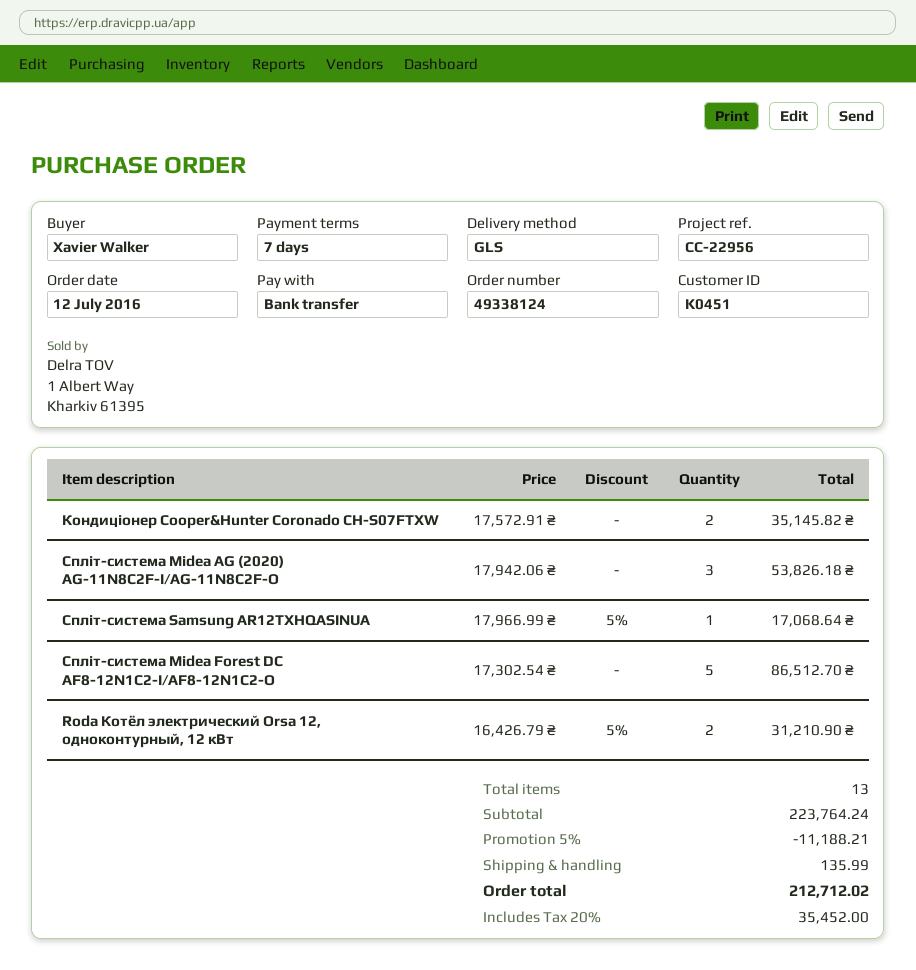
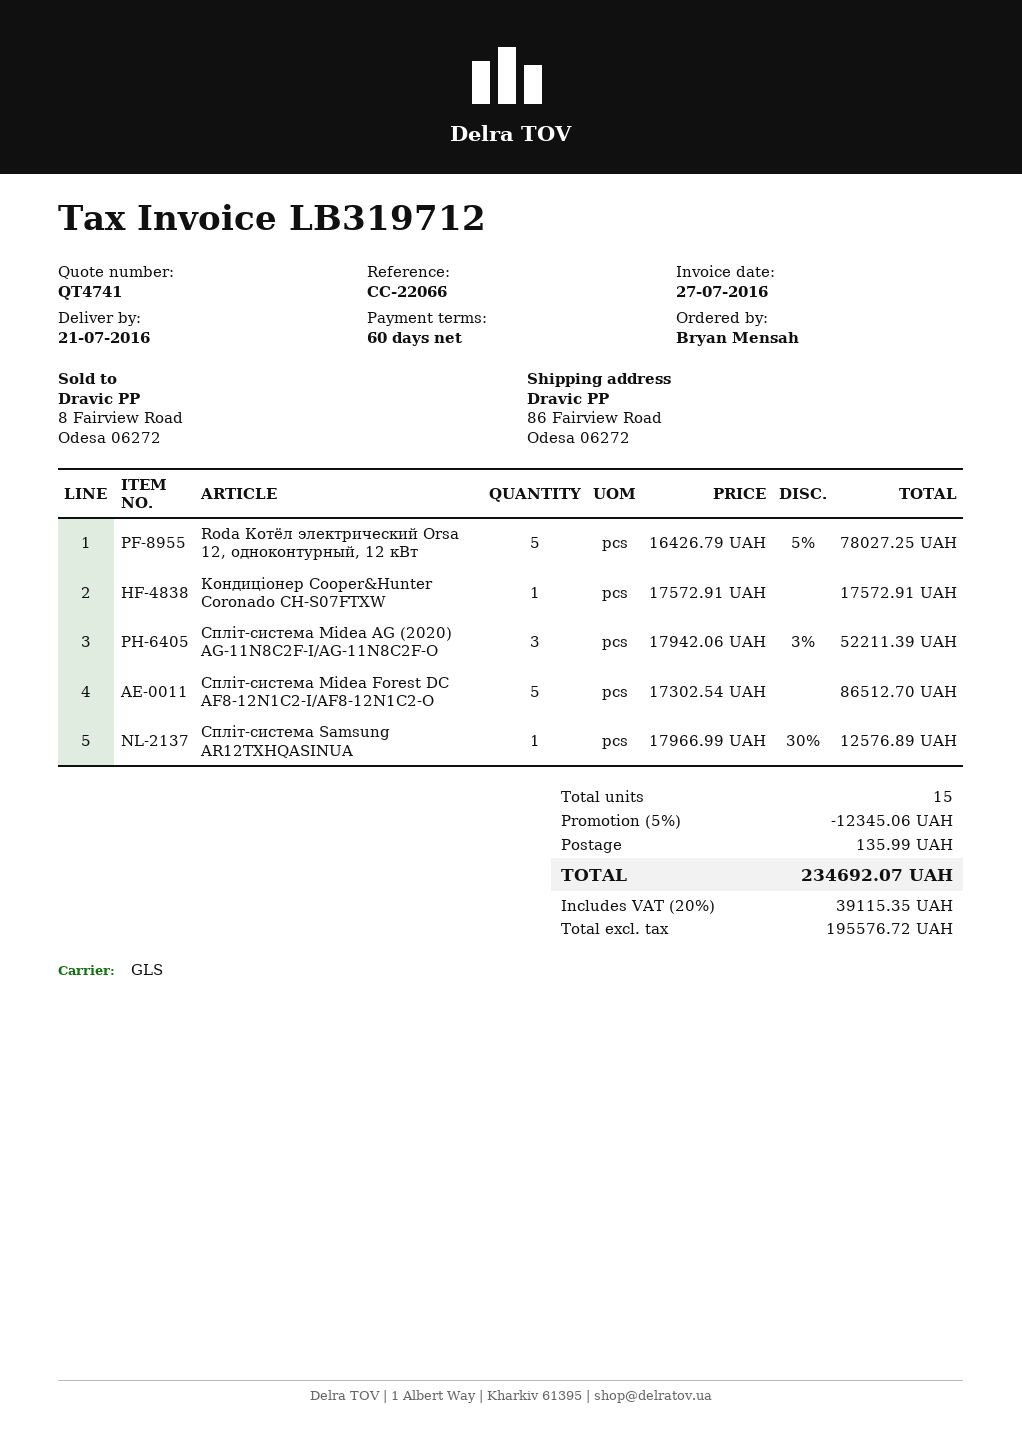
payment terms: 7 days -> 60 days
reference: CC-22956 -> CC-22066
ordered by: Xavier Walker -> Bryan Mensah
Кондиціонер Cooper&Hunter Coronado CH-S07FTXW: 2 x 17572.91 = 35145.82 -> 1 x 17572.91 = 17572.91
Спліт-система Midea AG (2020) AG-11N8C2F-I/AG-11N8C2F-O: 3 x 17942.06 = 53826.18 -> 3 x 17942.06 - 3% = 52211.39
Спліт-система Samsung AR12TXHQASINUA: 1 x 17966.99 - 5% = 17068.64 -> 1 x 17966.99 - 30% = 12576.89
Roda Котёл электрический Orsa 12, одноконтурный, 12 кВт: 2 x 16426.79 - 5% = 31210.90 -> 5 x 16426.79 - 5% = 78027.25
total quantity: 13 -> 15
discount: 5% = 11188.21 -> 5% = 12345.06
tax: 20% = 35452.00 -> 20% = 39115.35
total: 212712.02 -> 234692.07

